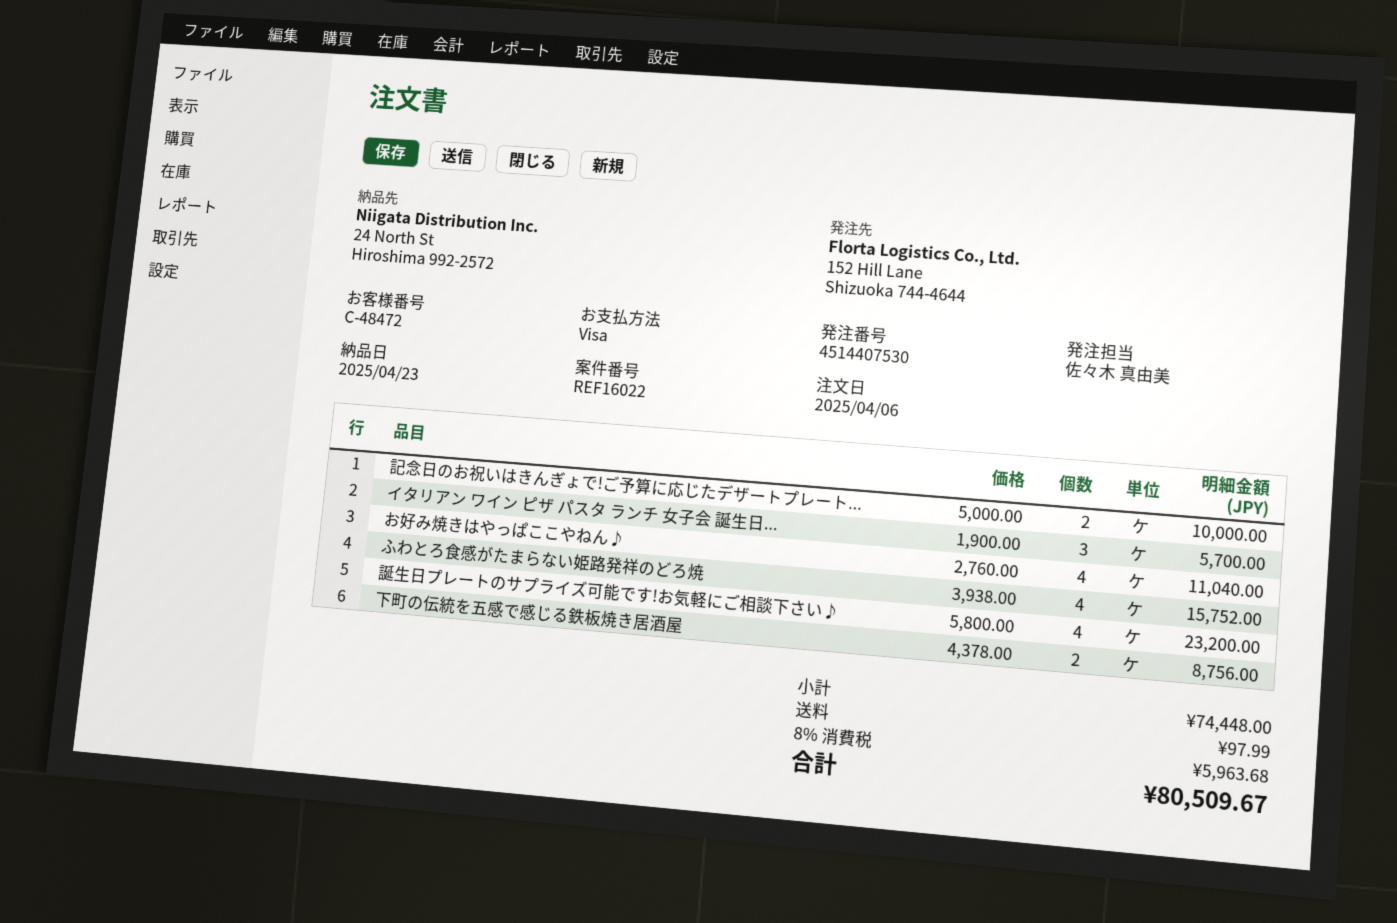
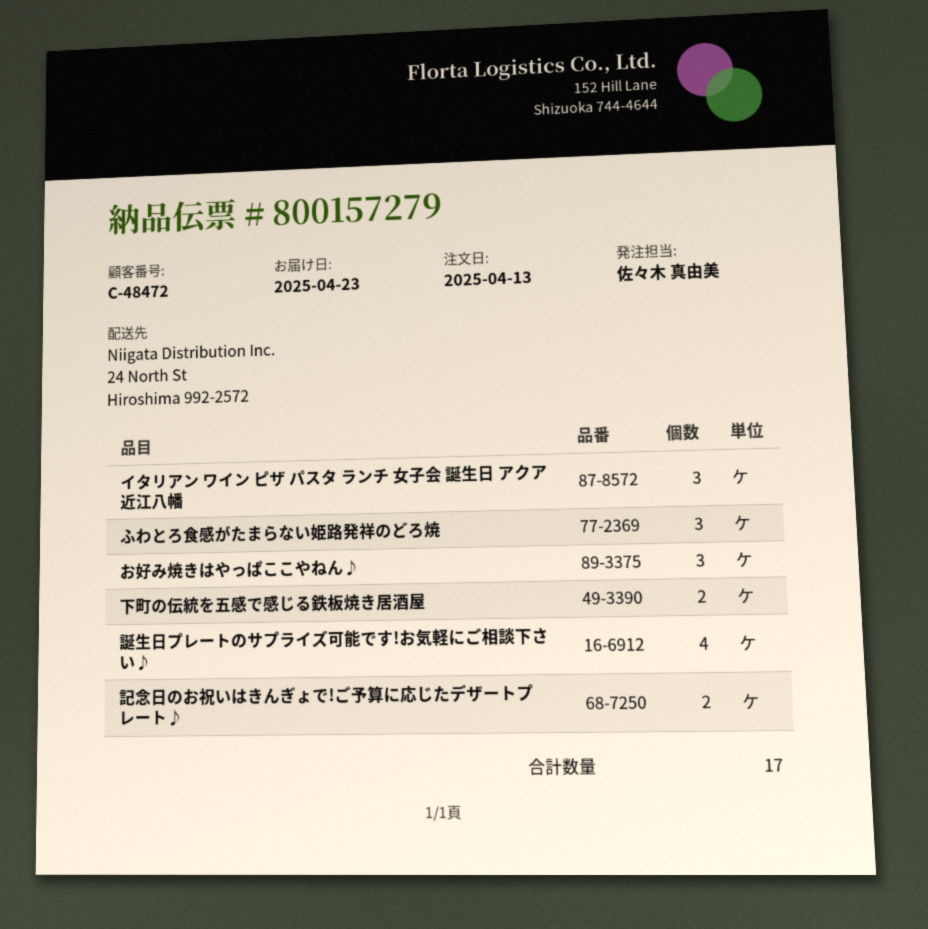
order date: 2025-04-06 -> 2025-04-13
お好み焼きはやっぱここやねん♪: 4 -> 3
ふわとろ食感がたまらない姫路発祥のどろ焼: 4 -> 3

